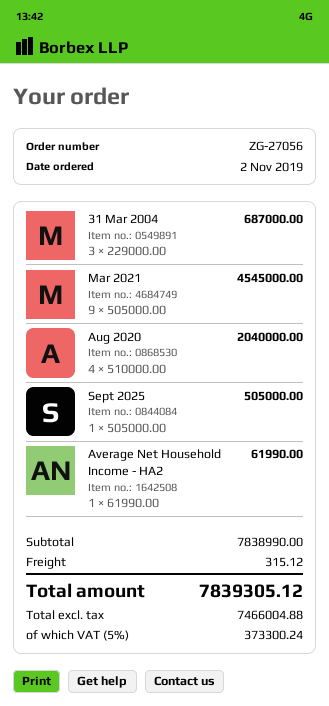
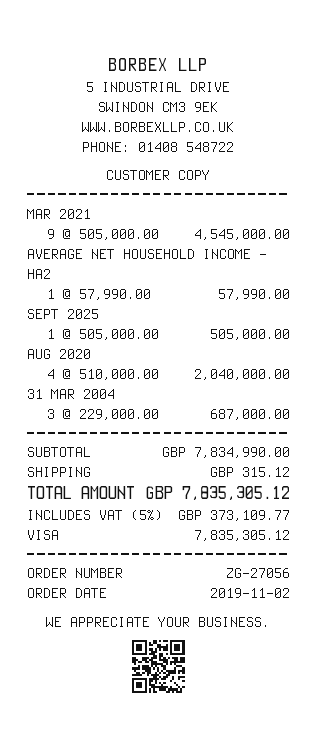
Average Net Household Income - HA2: 1 x 61990.00 = 61990.00 -> 1 x 57990.00 = 57990.00
subtotal: 7838990.00 -> 7834990.00
tax: 5% = 373300.24 -> 5% = 373109.77
total: 7839305.12 -> 7835305.12

